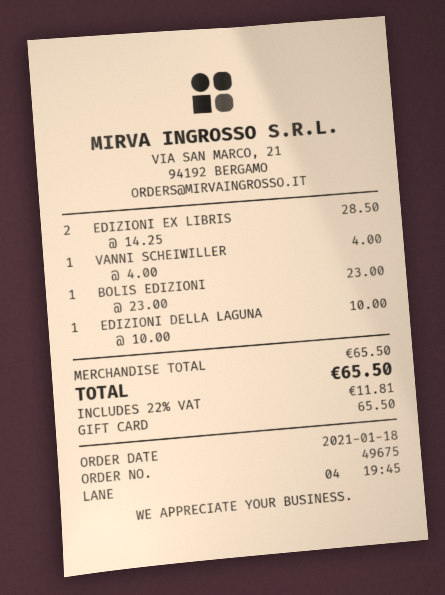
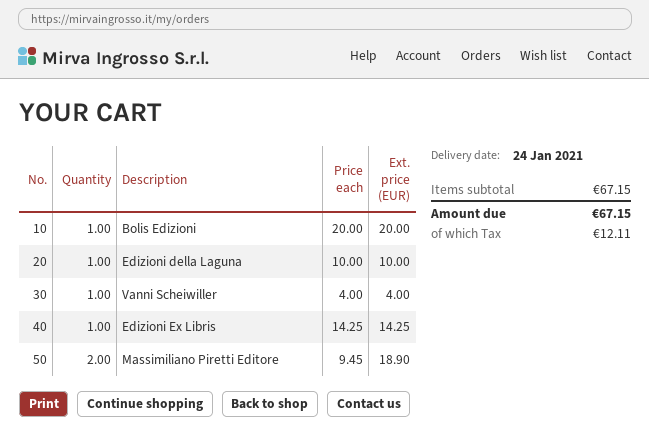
EDIZIONI EX LIBRIS: 2 x 14.25 = 28.50 -> 1 x 14.25 = 14.25
BOLIS EDIZIONI: 1 x 23.00 = 23.00 -> 1 x 20.00 = 20.00
Massimiliano Piretti Editore: none -> 2 x 9.45 = 18.90
subtotal: 65.50 -> 67.15
tax: 11.81 -> 12.11
total: 65.50 -> 67.15

